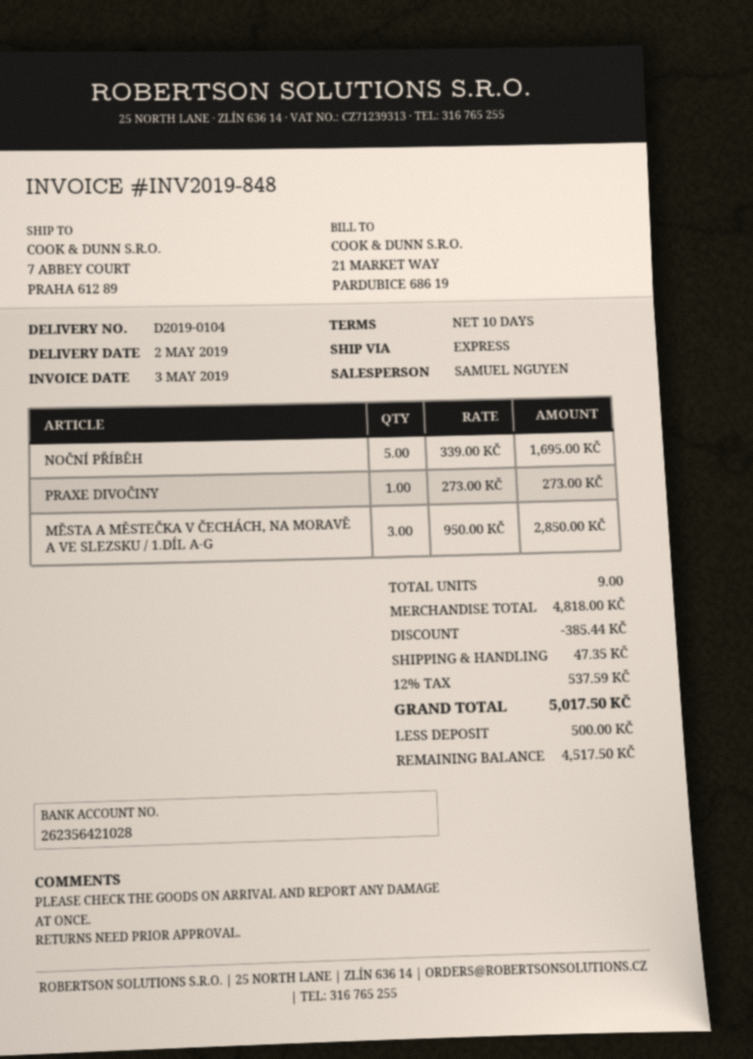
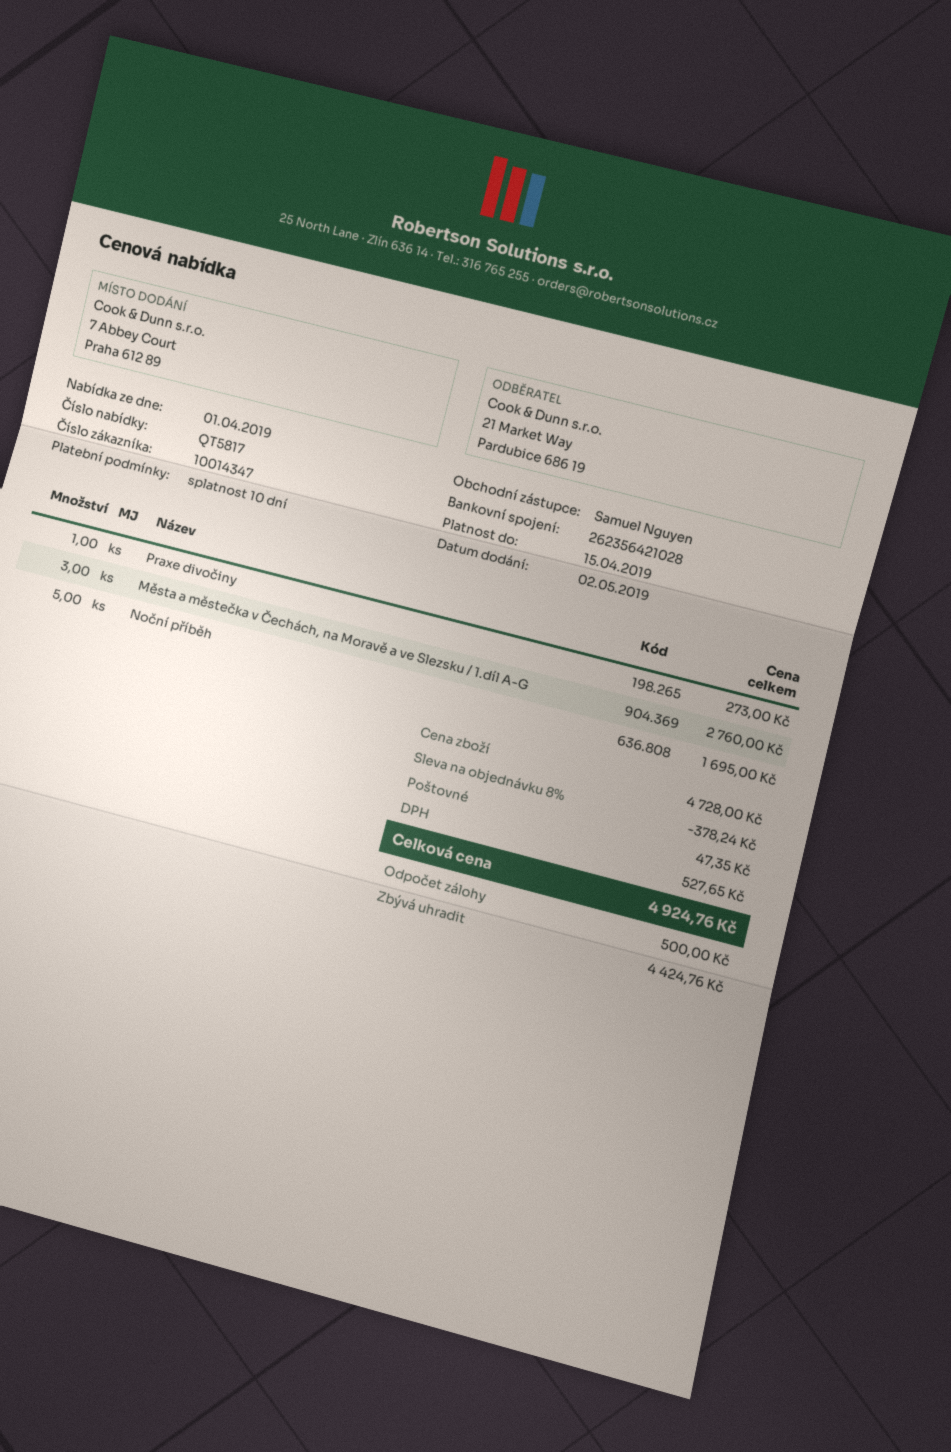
MĚSTA A MĚSTEČKA V ČECHÁCH, NA MORAVĚ A VE SLEZSKU / 1.DÍL A-G: 3 for 2850.00 -> 3 for 2760.00
subtotal: 4818.00 -> 4728.00
discount: 385.44 -> 378.24
tax: 537.59 -> 527.65
total: 5017.50 -> 4924.76
balance: 4517.50 -> 4424.76

